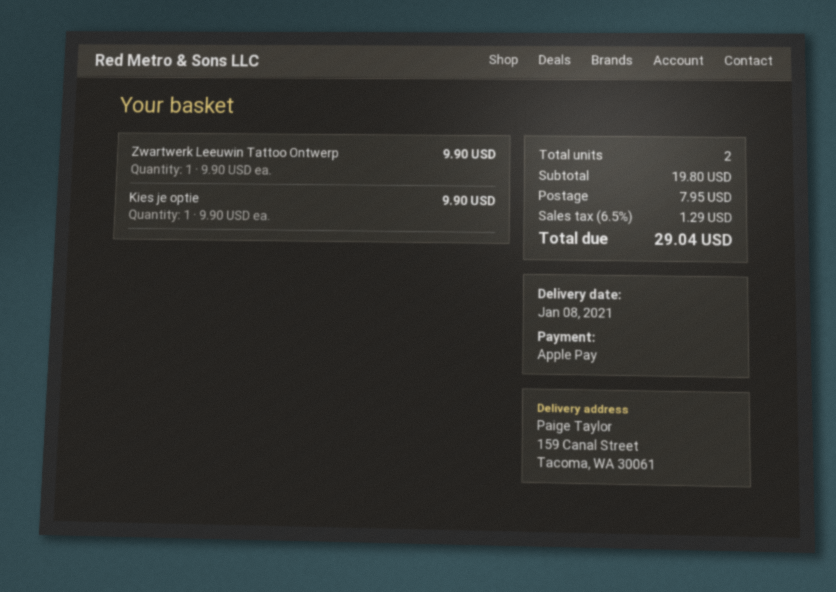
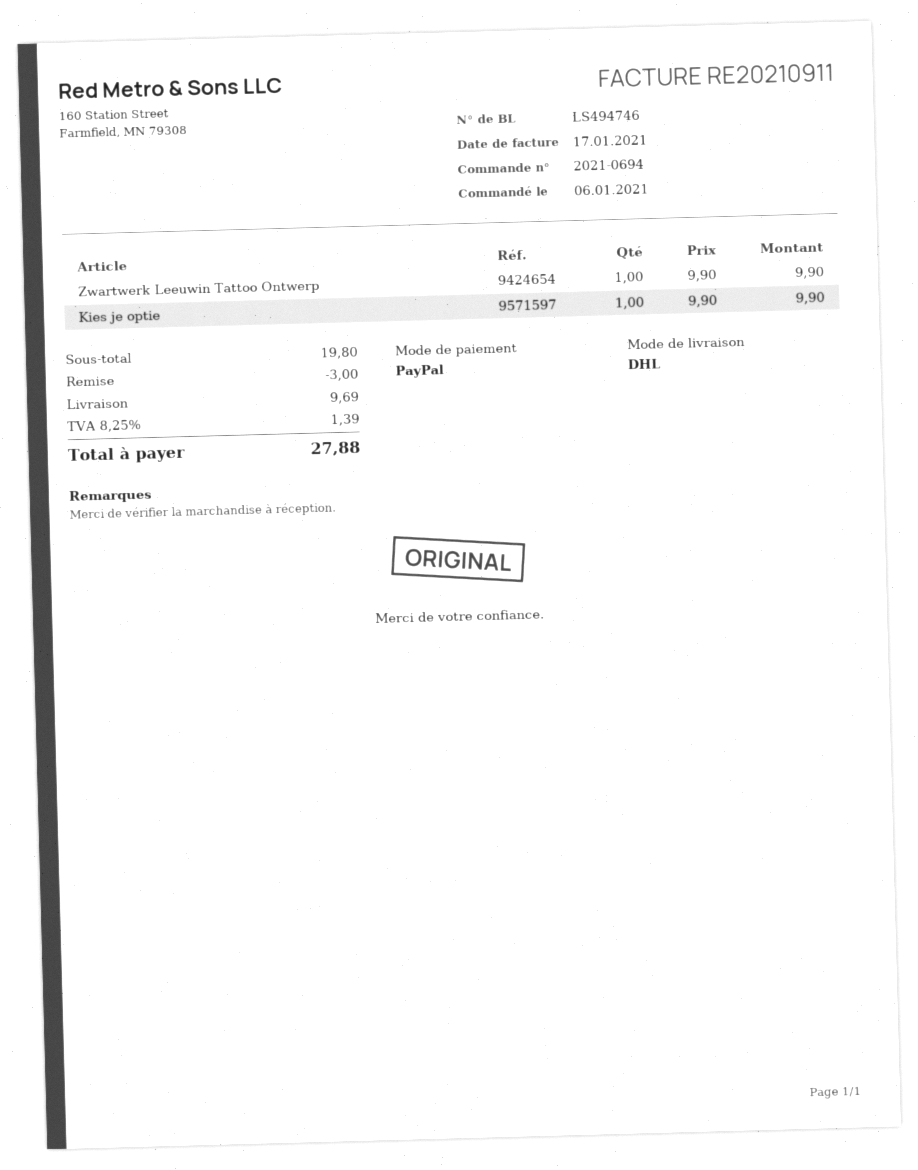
payment method: Apple Pay -> PayPal
discount: none -> 3.00
shipping: 7.95 -> 9.69
tax: 6.5% = 1.29 -> 8.25% = 1.39
total: 29.04 -> 27.88

